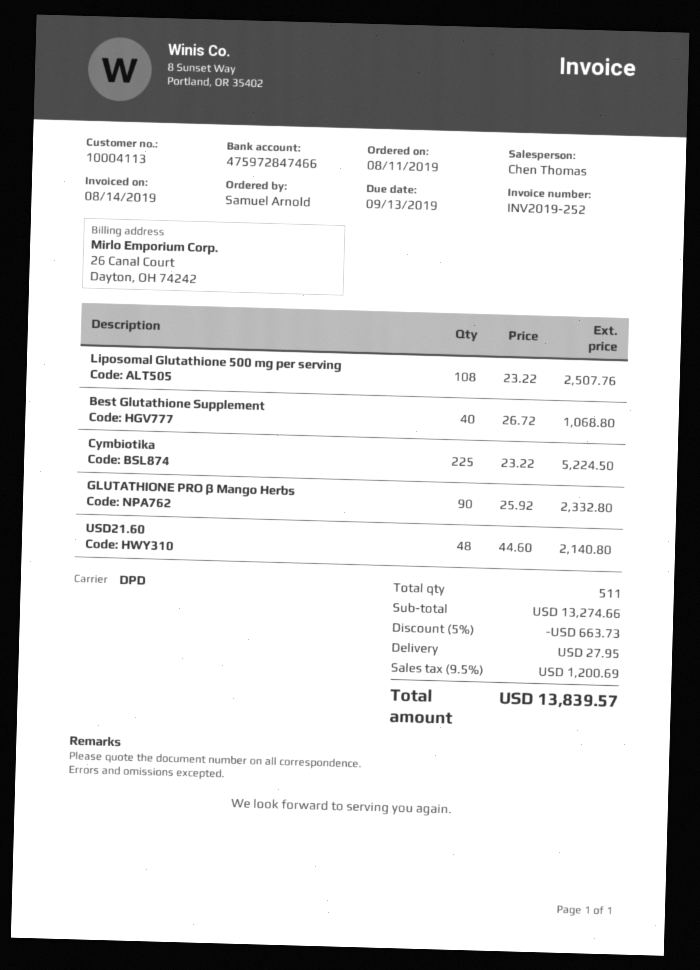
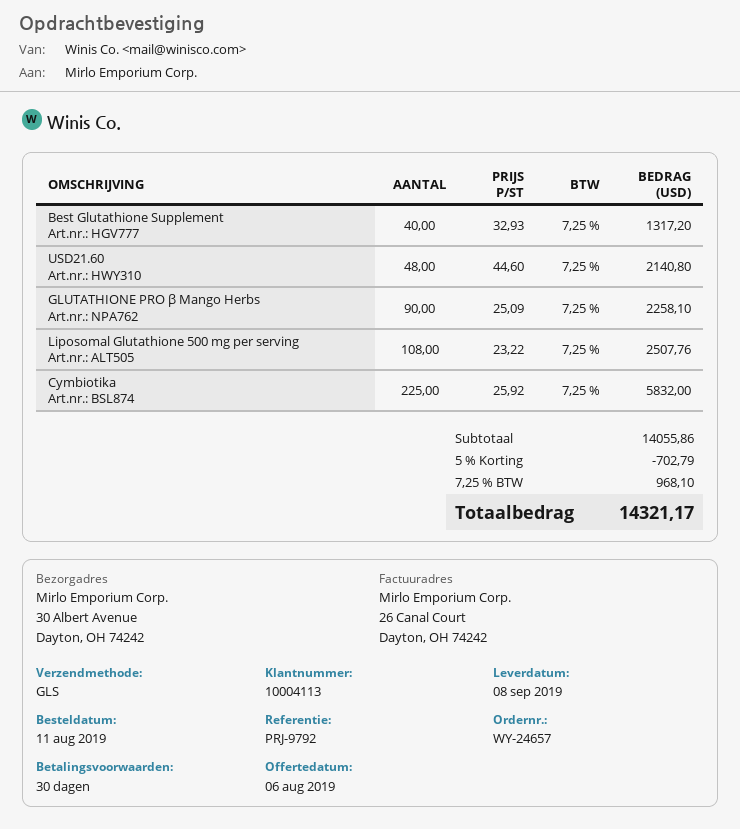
shipping method: DPD -> GLS
Best Glutathione Supplement: 40 x 26.72 = 1068.80 -> 40 x 32.93 = 1317.20
Cymbiotika: 225 x 23.22 = 5224.50 -> 225 x 25.92 = 5832.00
GLUTATHIONE PRO β Mango Herbs: 90 x 25.92 = 2332.80 -> 90 x 25.09 = 2258.10
subtotal: 13274.66 -> 14055.86
discount: 5% = 663.73 -> 5% = 702.79
shipping: 27.95 -> none
tax: 9.5% = 1200.69 -> 7.25% = 968.10
total: 13839.57 -> 14321.17

